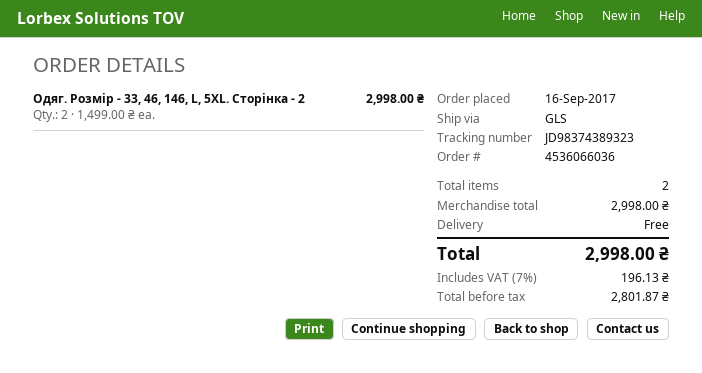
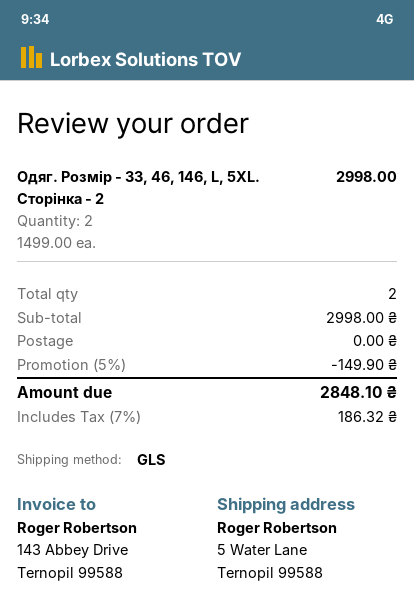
discount: none -> 5% = 149.90
tax: 7% = 196.13 -> 7% = 186.32
total: 2998.00 -> 2848.10

